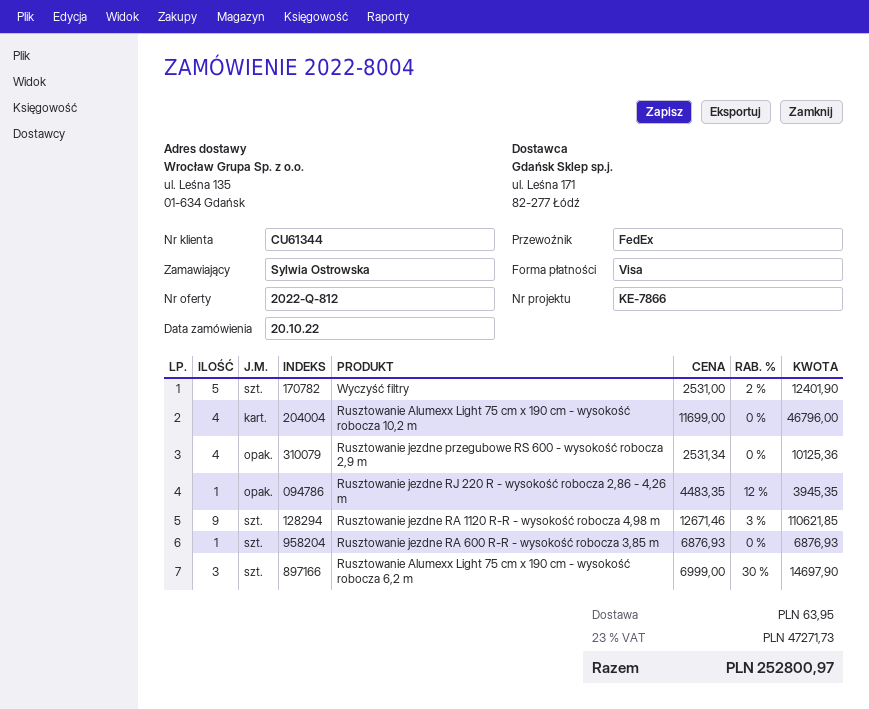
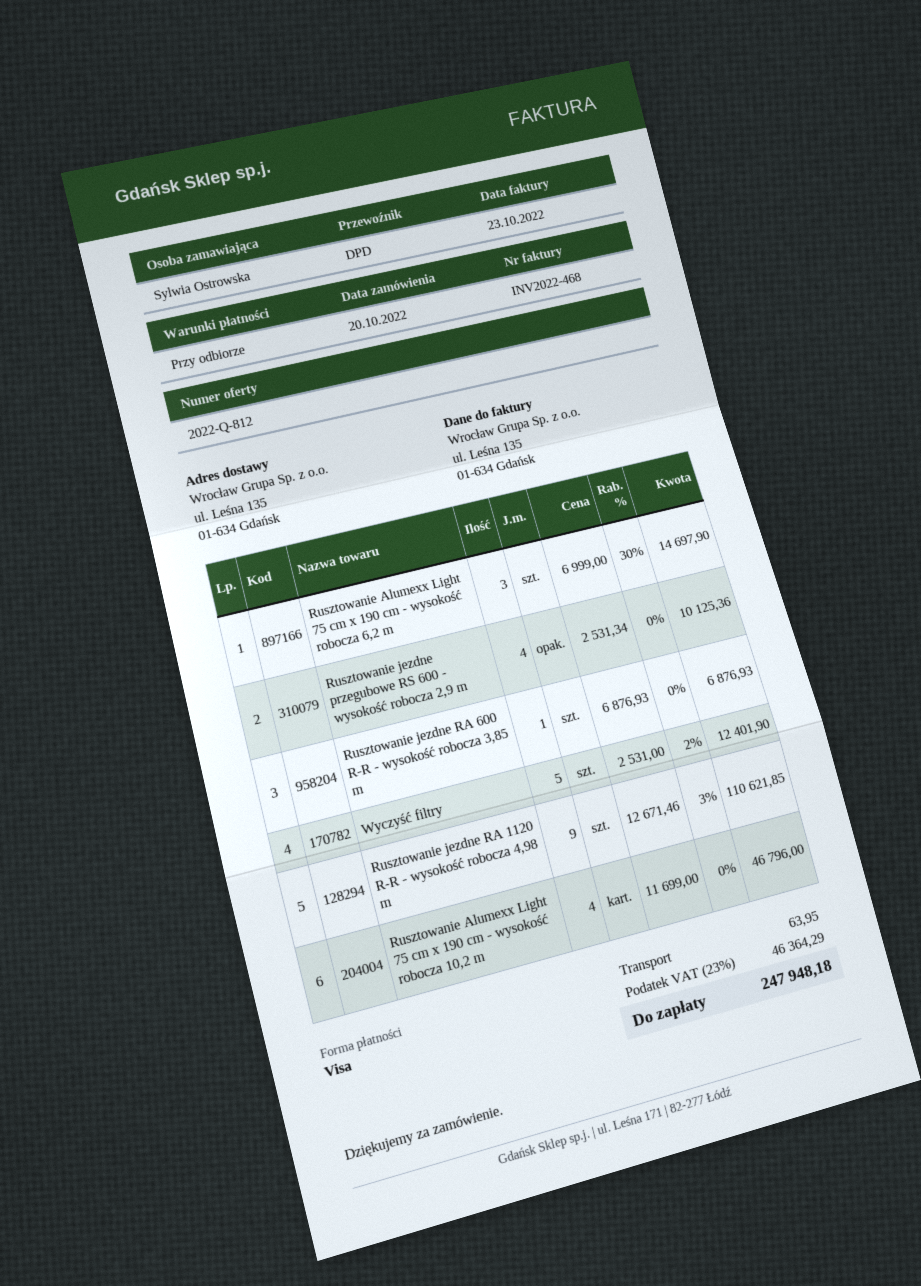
shipping method: FedEx -> DPD
Rusztowanie jezdne RJ 220 R - wysokość robocza 2,86 - 4,26 m: 1 x 4483.35 - 12% = 3945.35 -> none
tax: 23% = 47271.73 -> 23% = 46364.29
total: 252800.97 -> 247948.18

